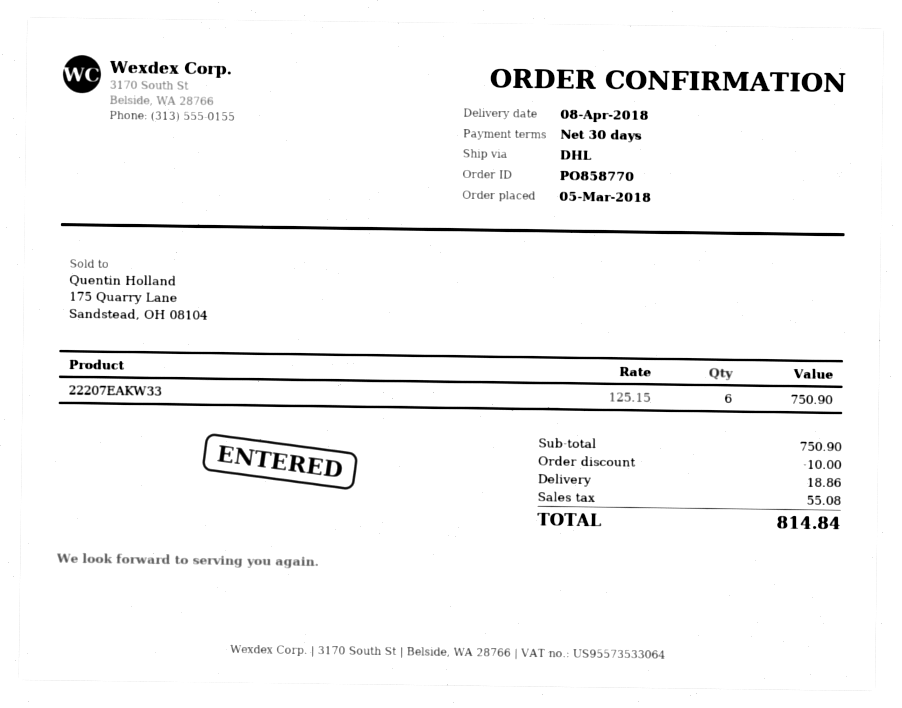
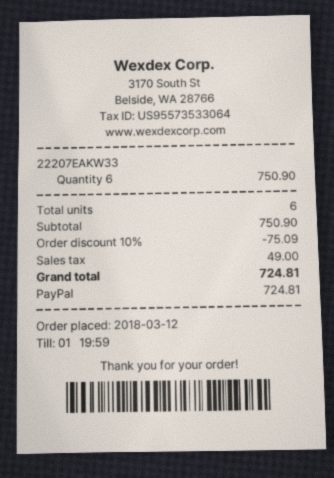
order date: 2018-03-05 -> 2018-03-12
discount: 10.00 -> 75.09
shipping: 18.86 -> none
tax: 55.08 -> 49.00
total: 814.84 -> 724.81

